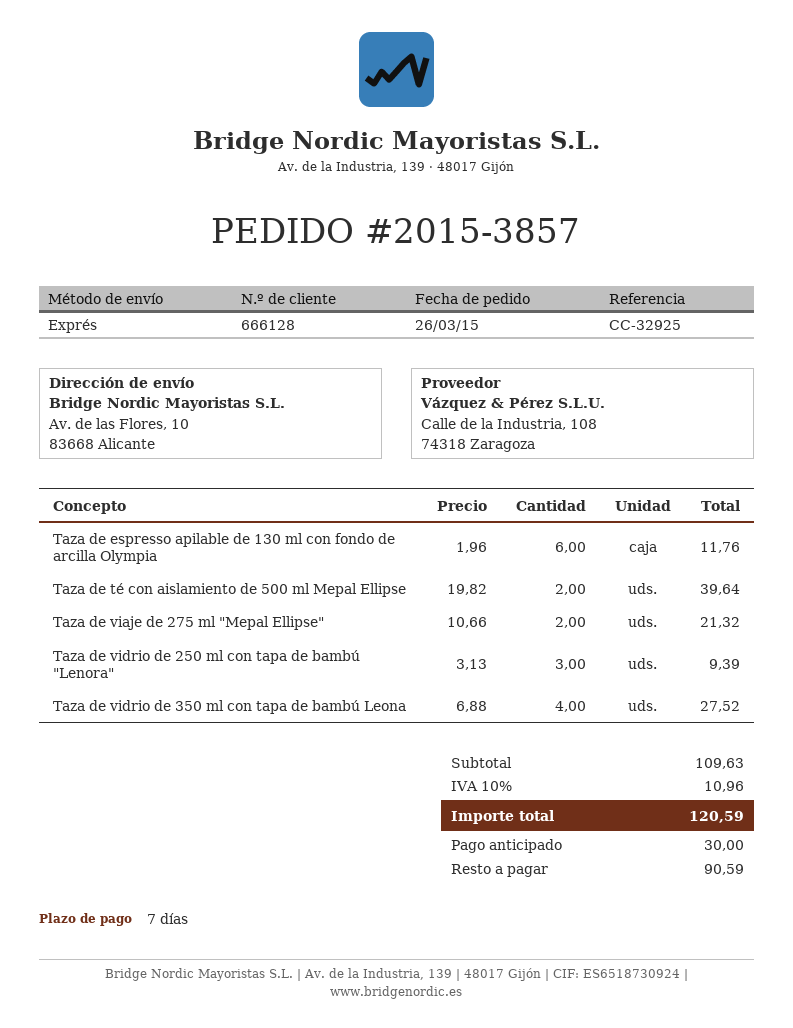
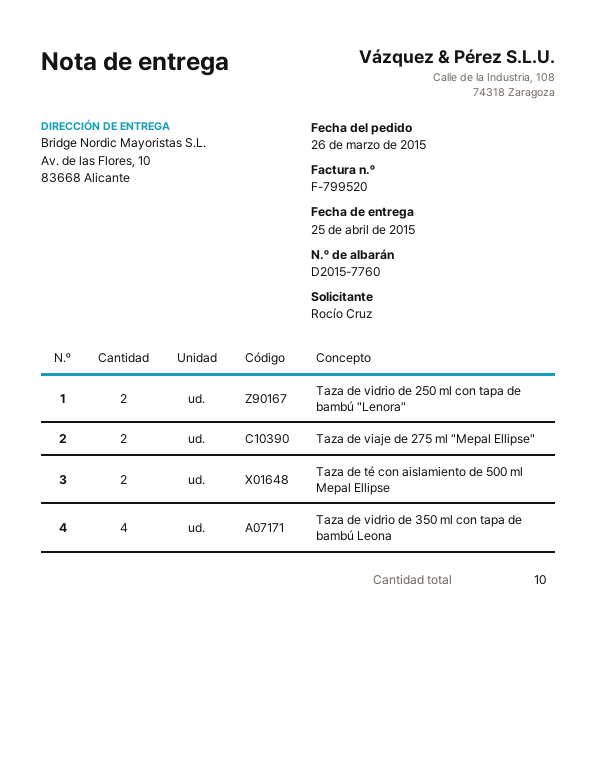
Taza de espresso apilable de 130 ml con fondo de arcilla Olympia: 6 -> none
Taza de vidrio de 250 ml con tapa de bambú "Lenora": 3 -> 2

